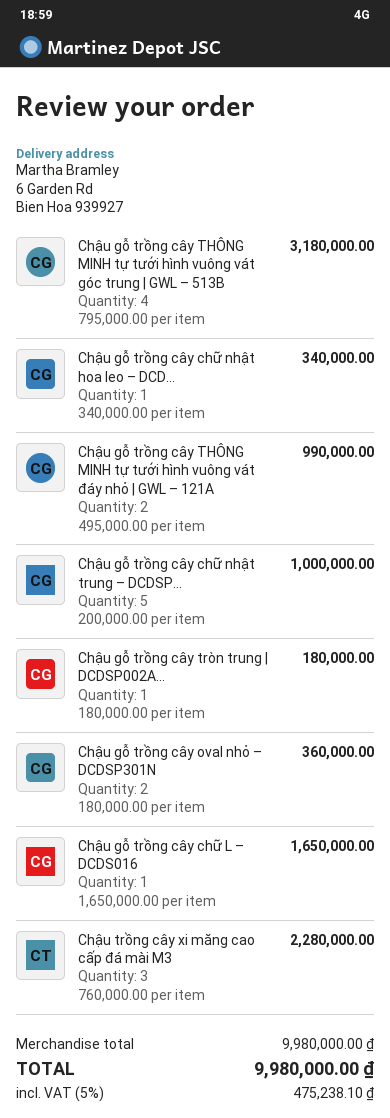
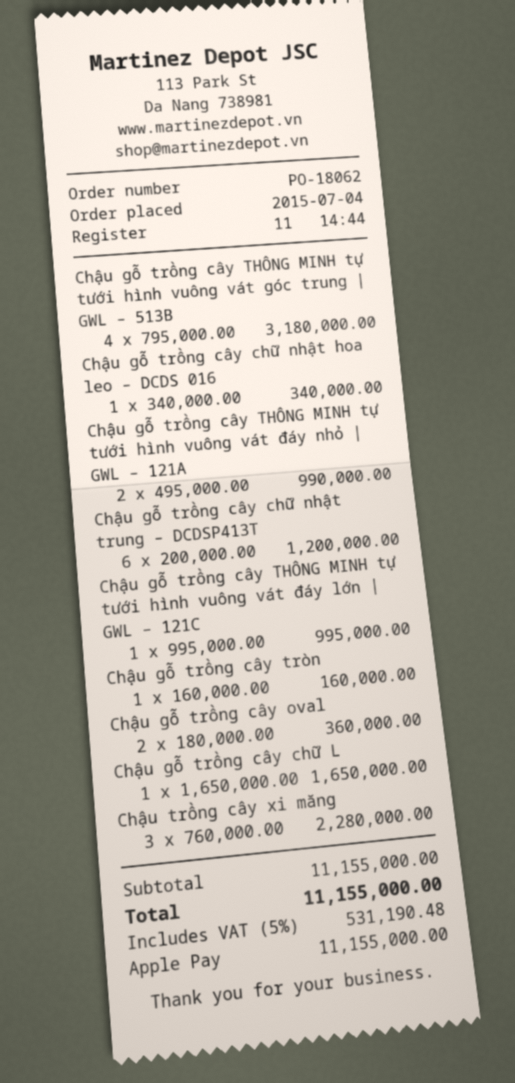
Chậu gỗ trồng cây chữ nhật trung – DCDSP...: 5 x 200000.00 = 1000000.00 -> 6 x 200000.00 = 1200000.00
Chậu gỗ trồng cây tròn trung | DCDSP002A...: 1 x 180000.00 = 180000.00 -> 1 x 160000.00 = 160000.00
Chậu gỗ trồng cây THÔNG MINH tự tưới hình vuông vát đáy lớn | GWL – 121C: none -> 1 x 995000.00 = 995000.00
subtotal: 9980000.00 -> 11155000.00
tax: 5% = 475238.10 -> 5% = 531190.48
total: 9980000.00 -> 11155000.00

